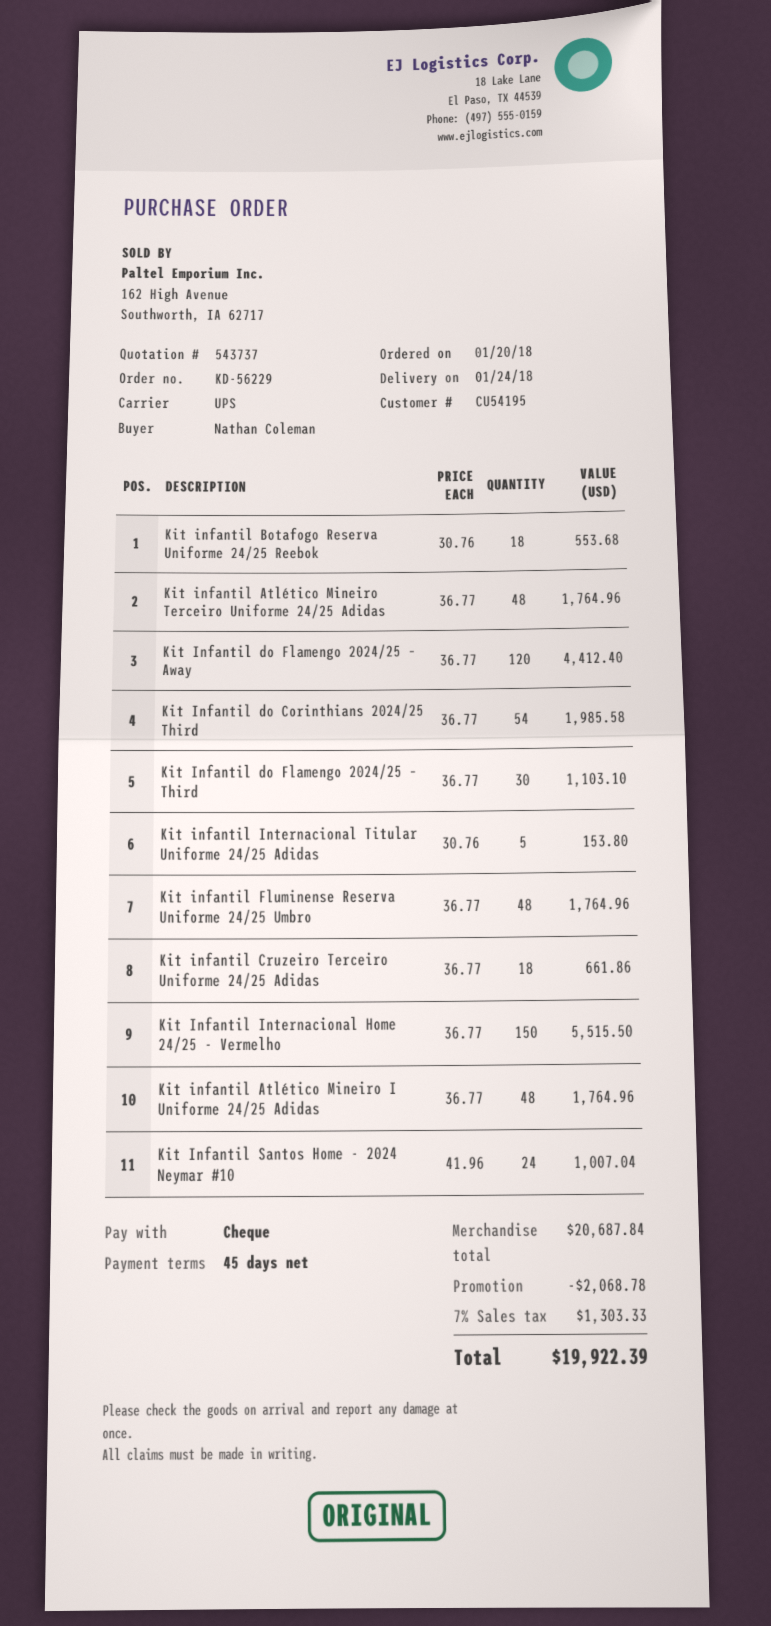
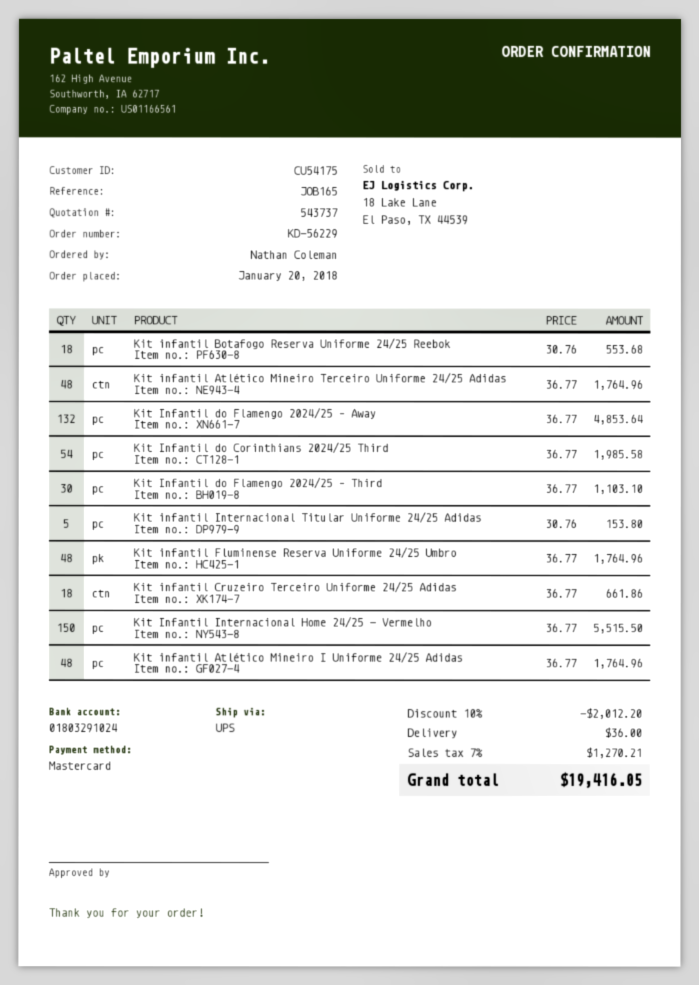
customer number: CU54195 -> CU54175
payment method: cheque -> Mastercard
Kit Infantil do Flamengo 2024/25 – Away: 120 x 36.77 = 4412.40 -> 132 x 36.77 = 4853.64
Kit Infantil Santos Home - 2024 Neymar #10: 24 x 41.96 = 1007.04 -> none
discount: 2068.78 -> 2012.20
shipping: none -> 36.00
tax: 7% = 1303.33 -> 7% = 1270.21
total: 19922.39 -> 19416.05

